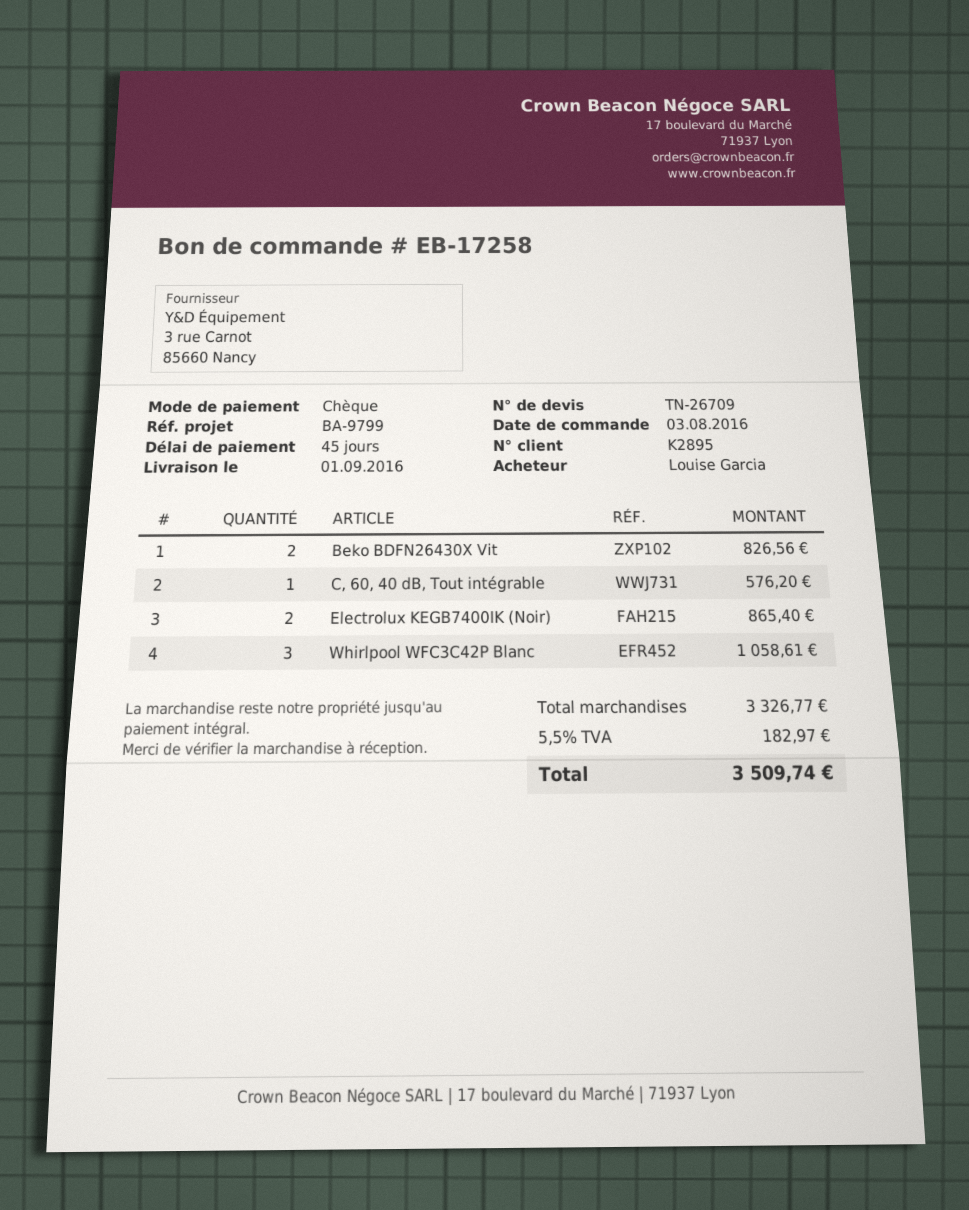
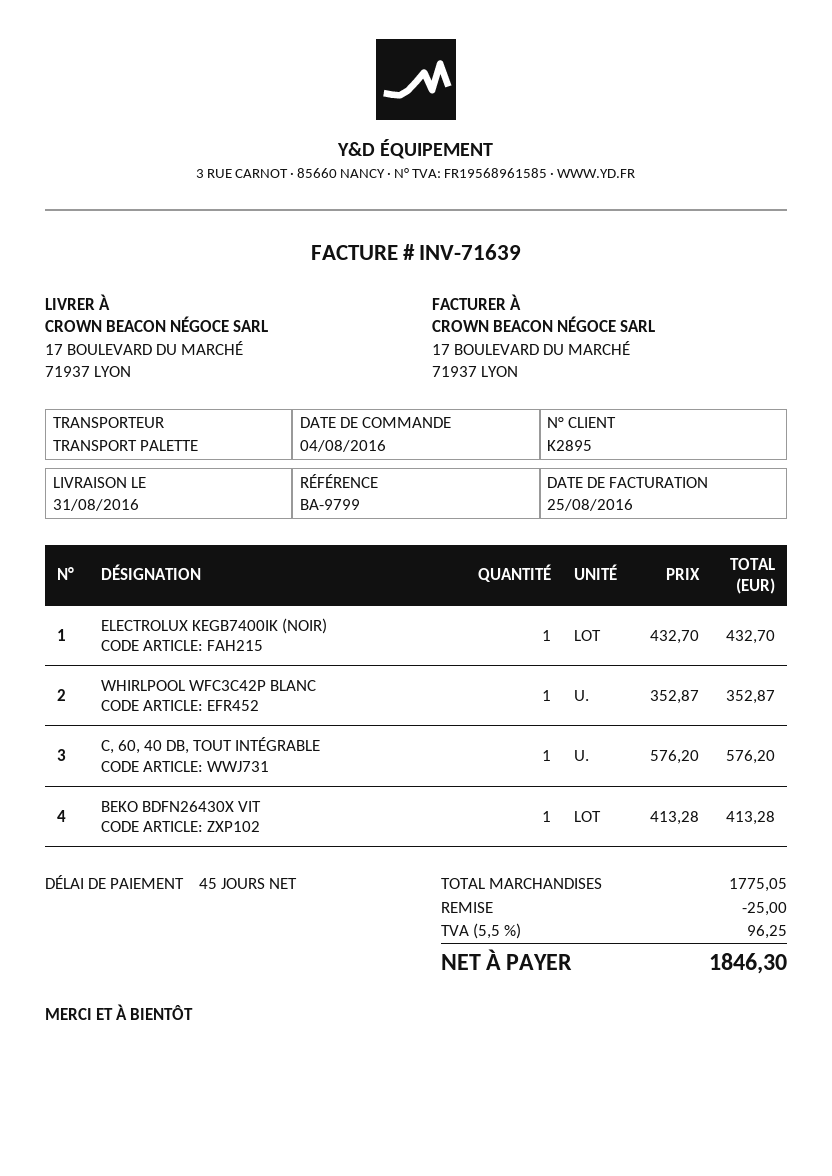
order date: 2016-08-03 -> 2016-08-04
delivery date: 2016-09-01 -> 2016-08-31
Beko BDFN26430X Vit: 2 for 826.56 -> 1 for 413.28
Electrolux KEGB7400IK (Noir): 2 for 865.40 -> 1 for 432.70
Whirlpool WFC3C42P Blanc: 3 for 1058.61 -> 1 for 352.87
subtotal: 3326.77 -> 1775.05
discount: none -> 25.00
tax: 5.5% = 182.97 -> 5.5% = 96.25
total: 3509.74 -> 1846.30

